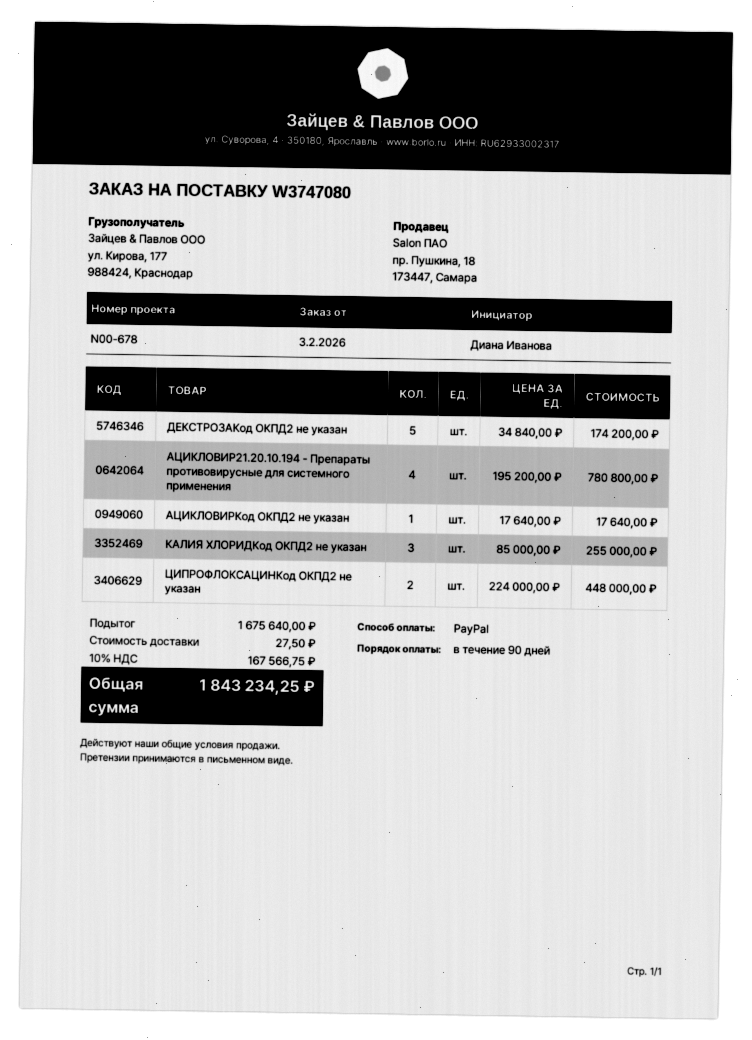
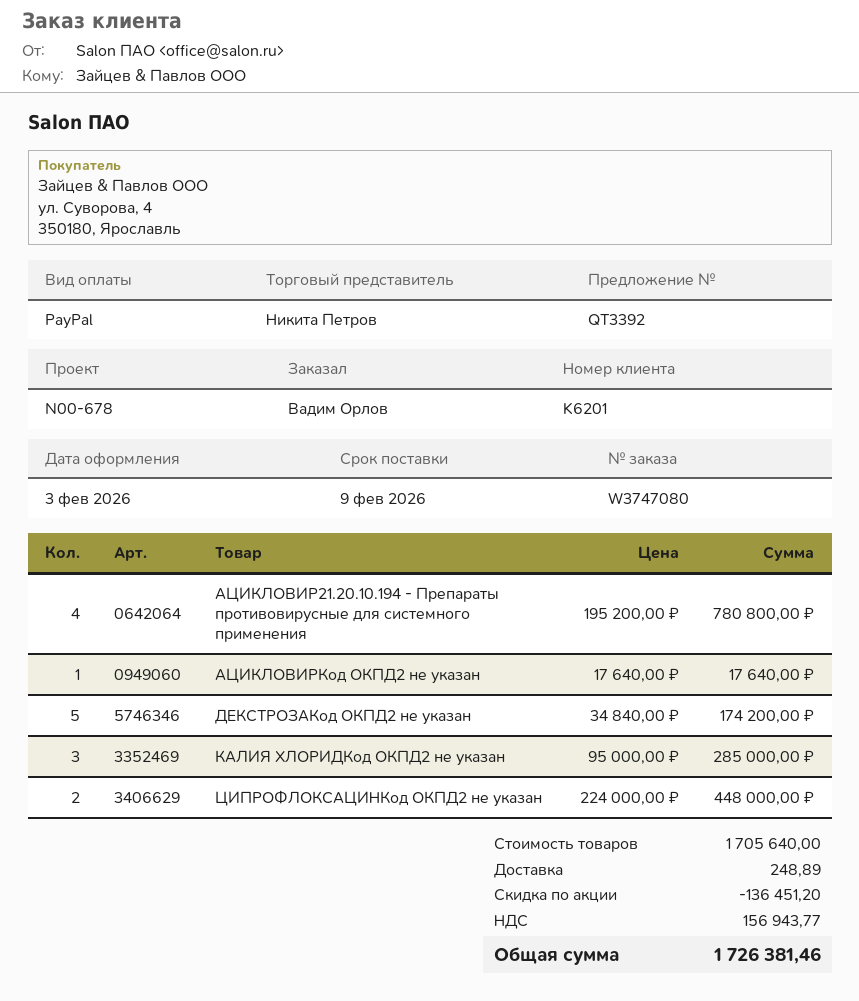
ordered by: Диана Иванова -> Вадим Орлов
КАЛИЯ ХЛОРИДКод ОКПД2 не указан: 3 x 85000.00 = 255000.00 -> 3 x 95000.00 = 285000.00
subtotal: 1675640.00 -> 1705640.00
discount: none -> 136451.20
shipping: 27.50 -> 248.89
tax: 167566.75 -> 156943.77
total: 1843234.25 -> 1726381.46

